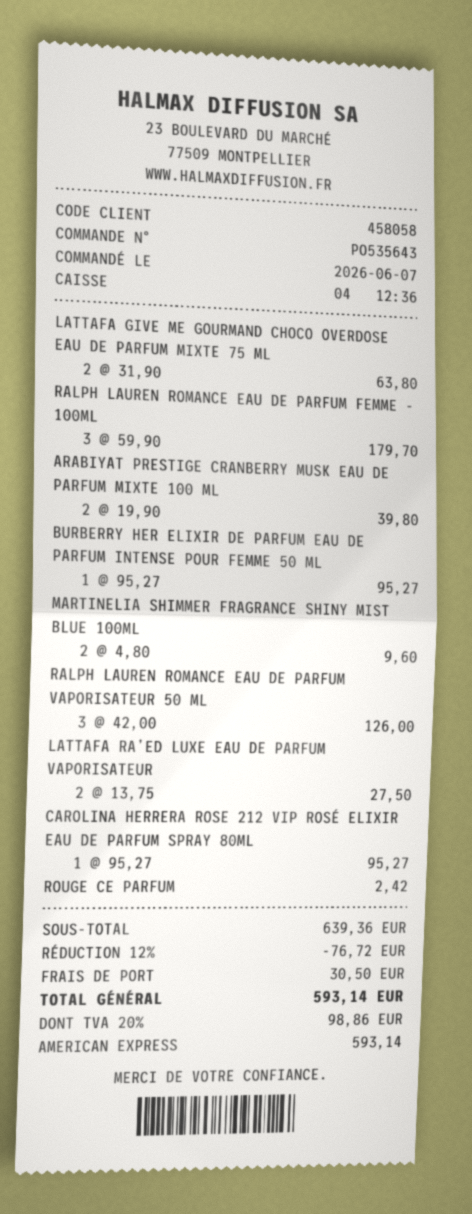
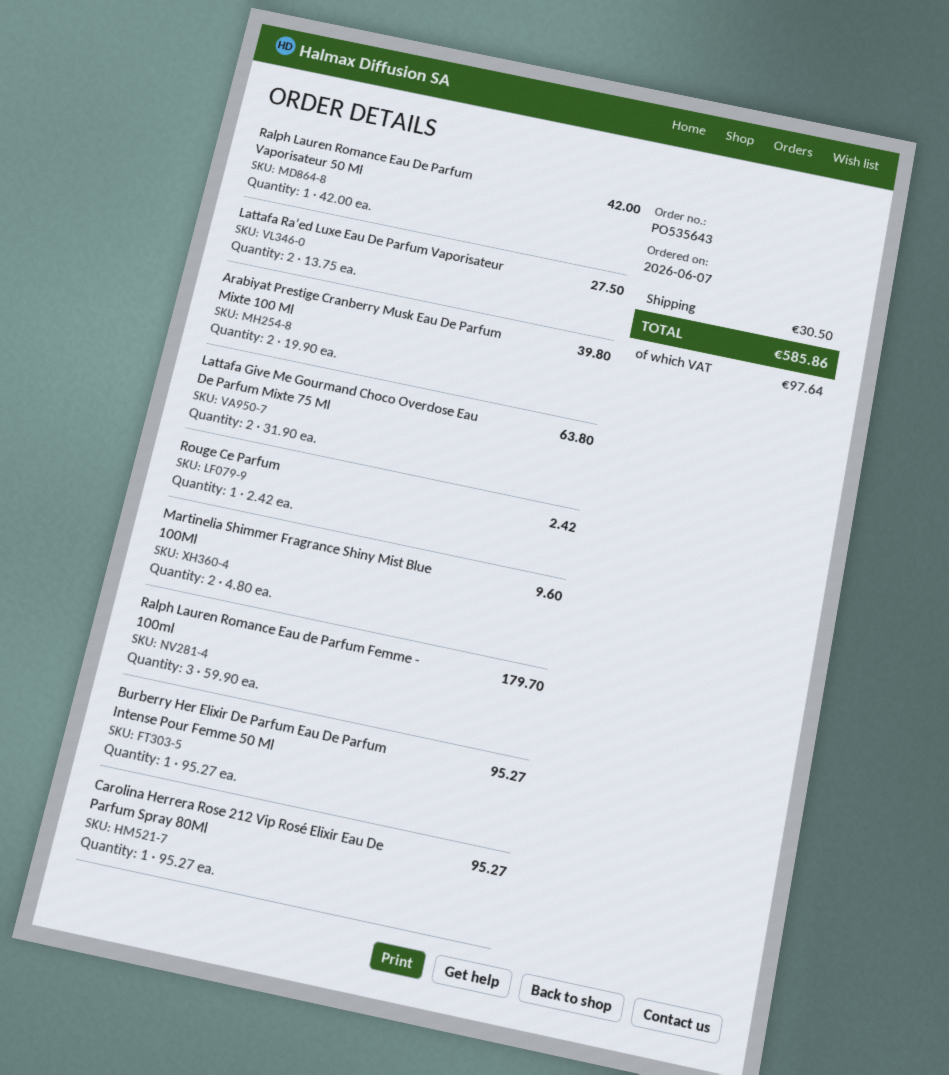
RALPH LAUREN ROMANCE EAU DE PARFUM VAPORISATEUR 50 ML: 3 x 42.00 = 126.00 -> 1 x 42.00 = 42.00
discount: 12% = 76.72 -> none
tax: 98.86 -> 97.64
total: 593.14 -> 585.86

